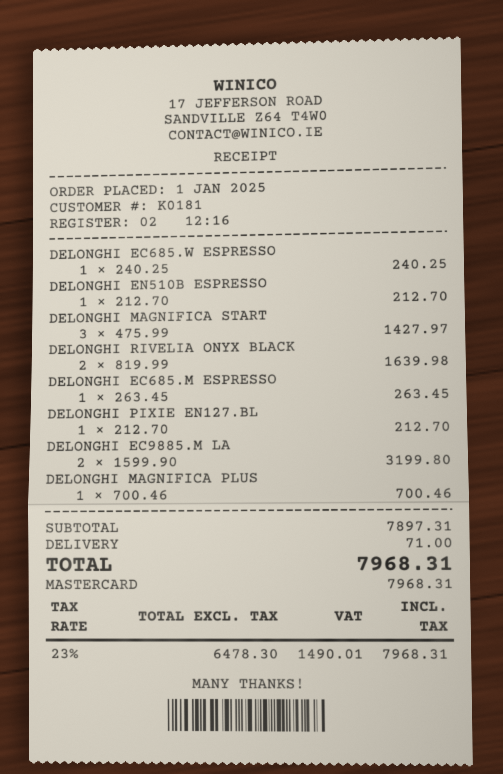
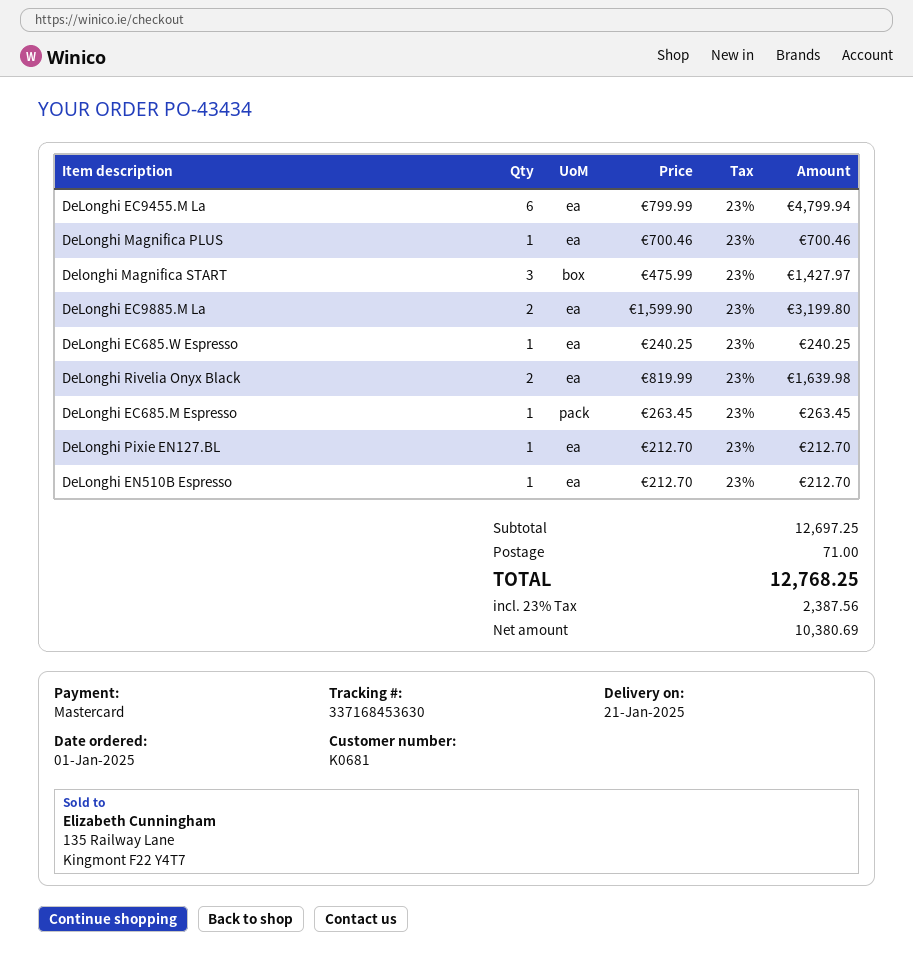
customer number: K0181 -> K0681
DeLonghi EC9455.M La: none -> 6 x 799.99 = 4799.94
subtotal: 7897.31 -> 12697.25
net: 6478.30 -> 10380.69
tax: 23% = 1490.01 -> 23% = 2387.56
total: 7968.31 -> 12768.25

